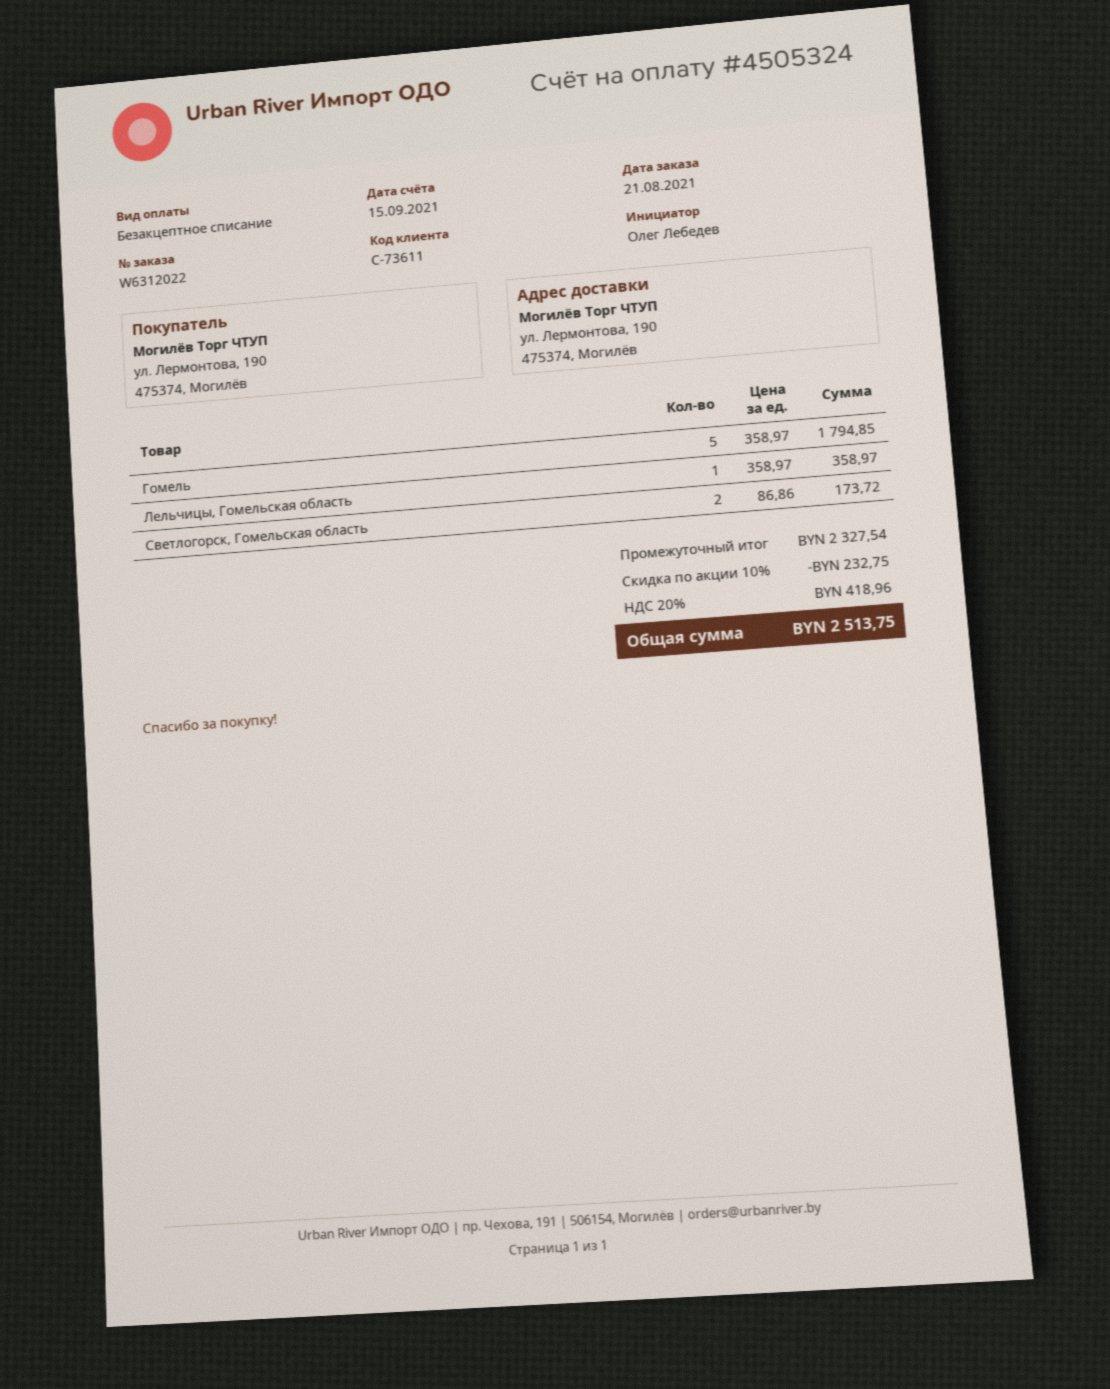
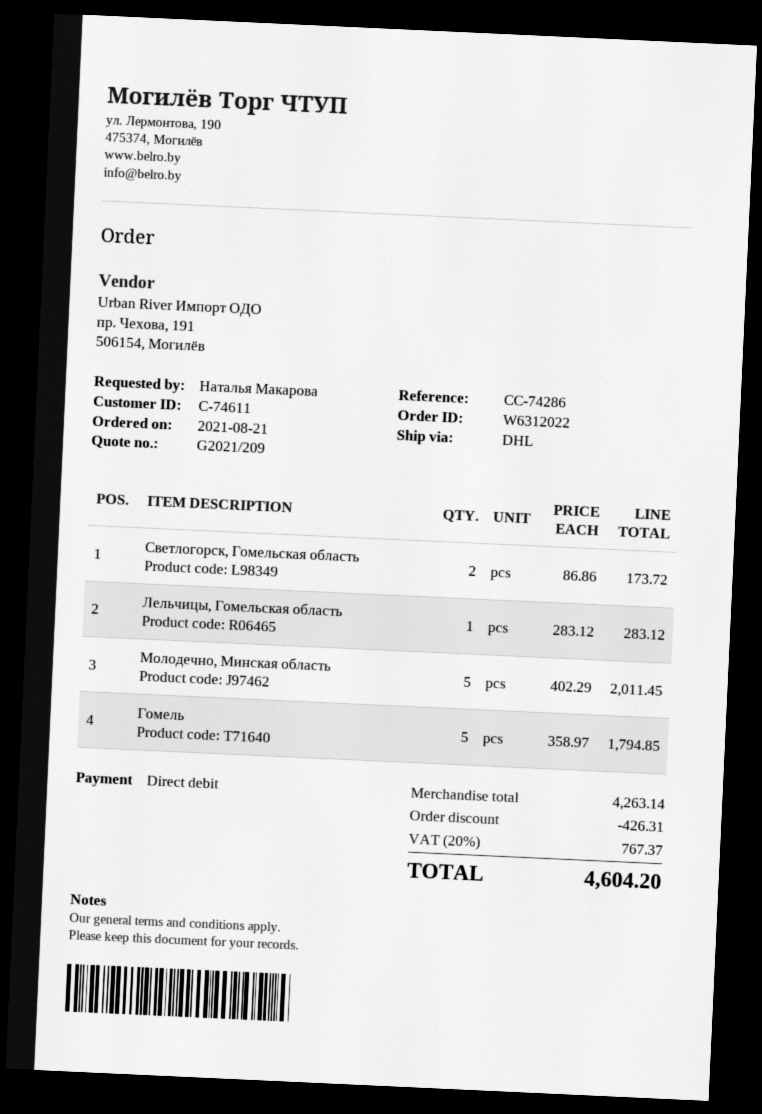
customer number: C-73611 -> C-74611
ordered by: Олег Лебедев -> Наталья Макарова
Лельчицы, Гомельская область: 1 x 358.97 = 358.97 -> 1 x 283.12 = 283.12
Молодечно, Минская область: none -> 5 x 402.29 = 2011.45
subtotal: 2327.54 -> 4263.14
discount: 232.75 -> 426.31
tax: 20% = 418.96 -> 20% = 767.37
total: 2513.75 -> 4604.20

